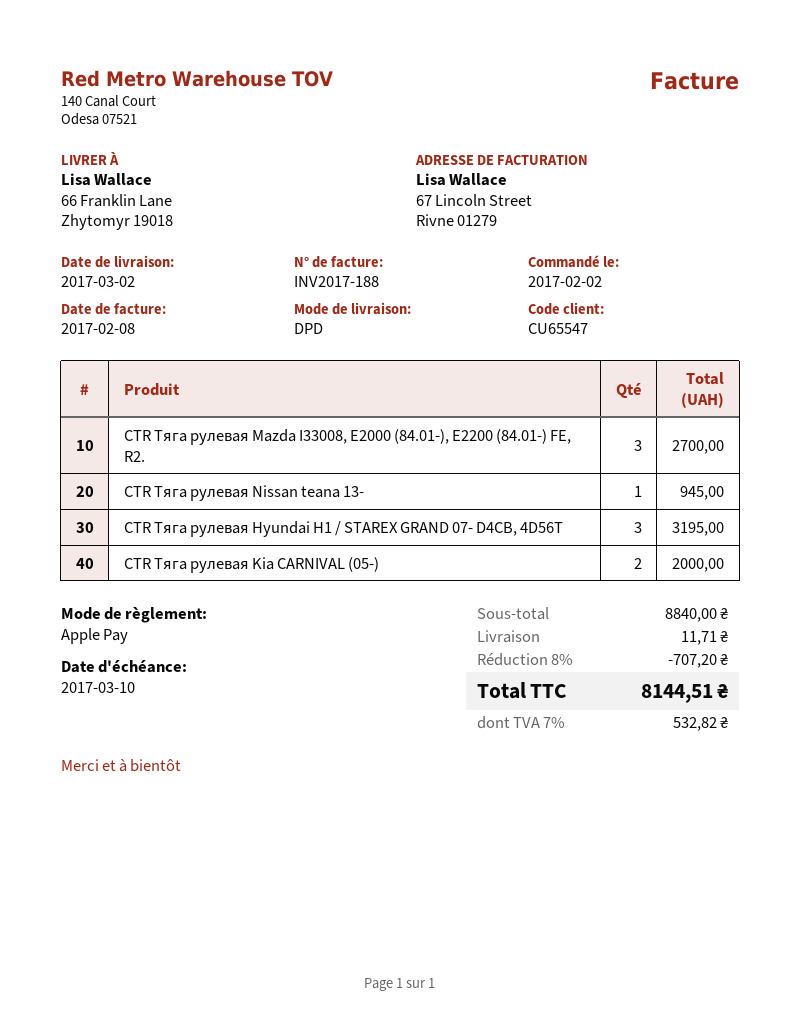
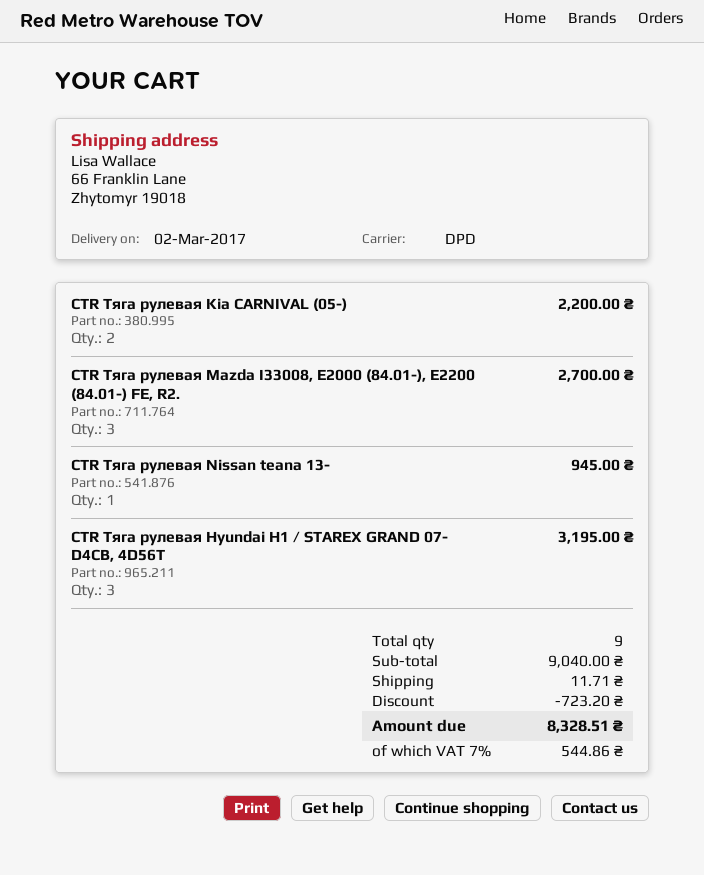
CTR Тяга рулевая Kia CARNIVAL (05-): 2 for 2000.00 -> 2 for 2200.00
subtotal: 8840.00 -> 9040.00
discount: 707.20 -> 723.20
tax: 7% = 532.82 -> 7% = 544.86
total: 8144.51 -> 8328.51

